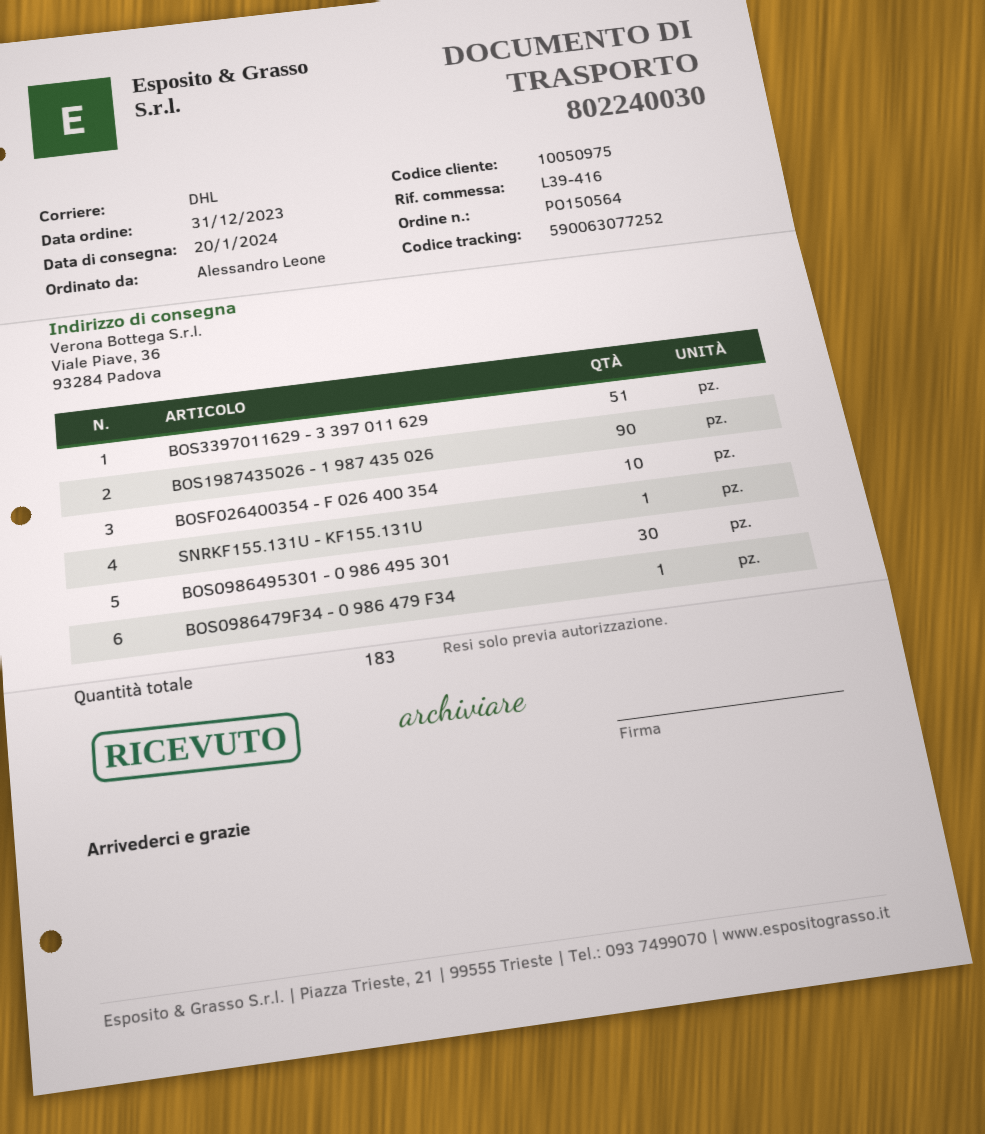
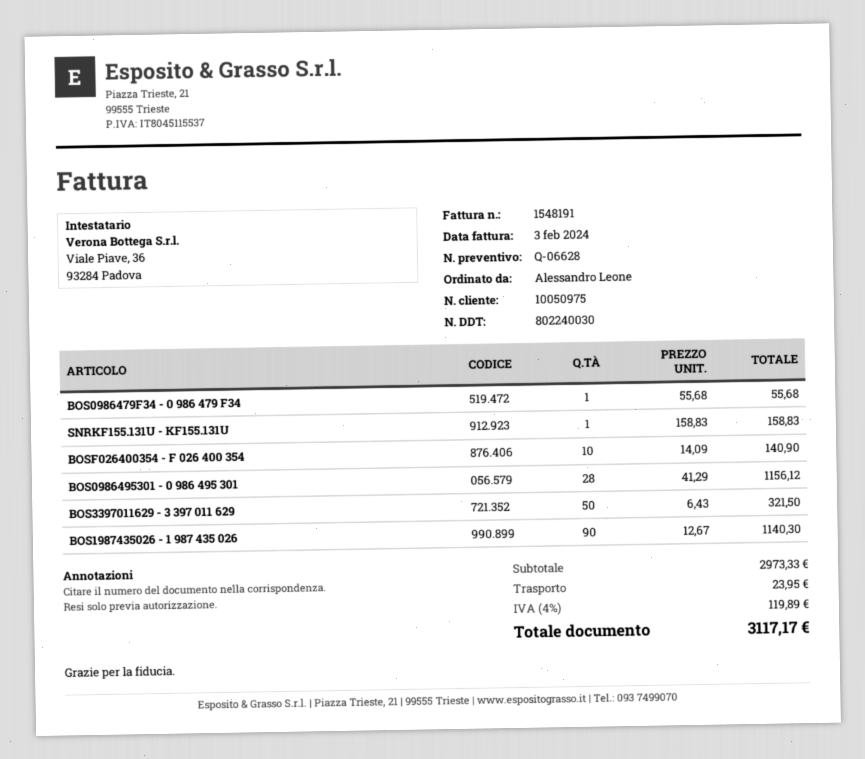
BOS3397011629 - 3 397 011 629: 51 -> 50
BOS0986495301 - 0 986 495 301: 30 -> 28

